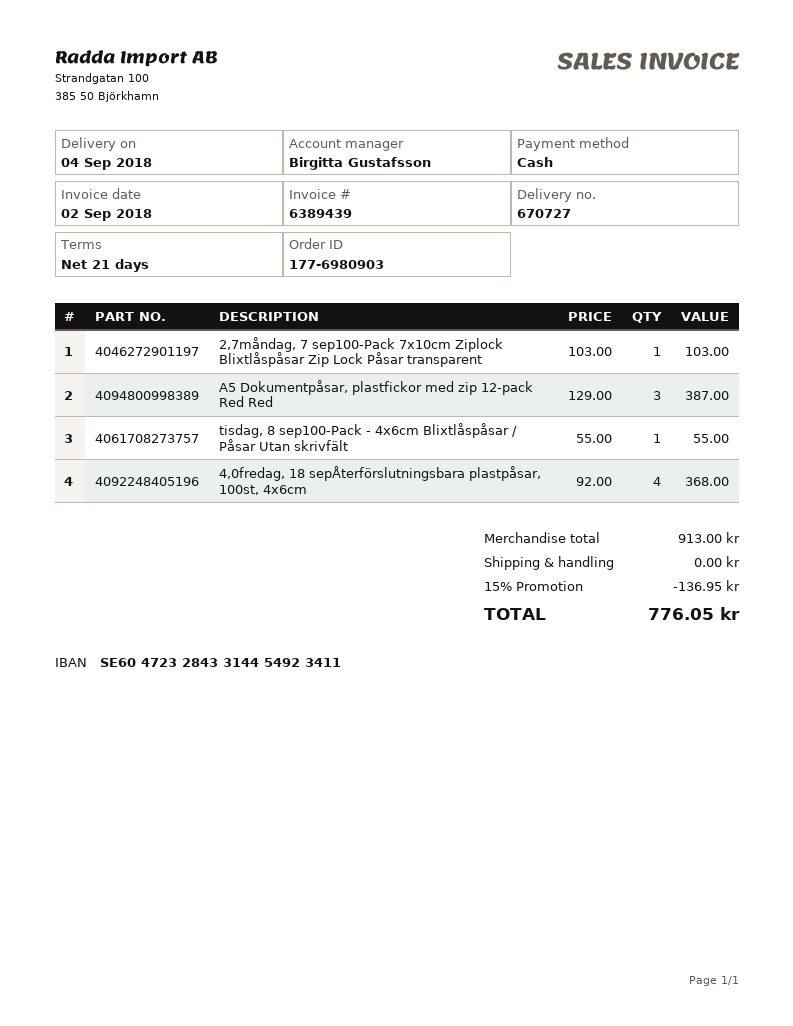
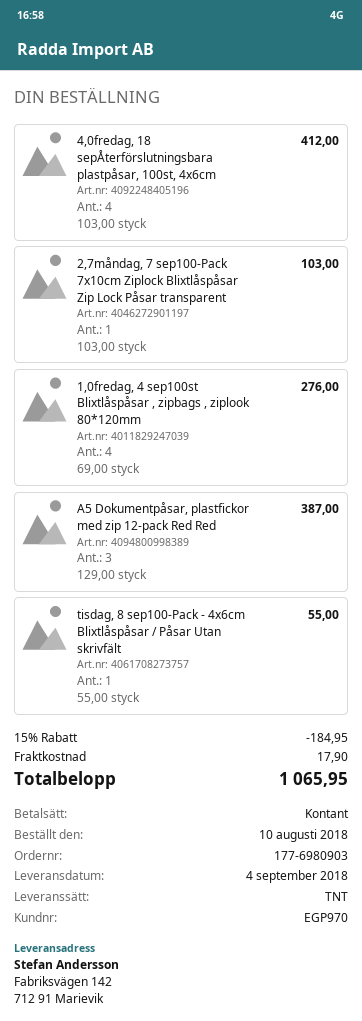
4,0fredag, 18 sepÅterförslutningsbara plastpåsar, 100st, 4x6cm: 4 x 92.00 = 368.00 -> 4 x 103.00 = 412.00
1,0fredag, 4 sep100st Blixtlåspåsar , zipbags , ziplook 80*120mm: none -> 4 x 69.00 = 276.00
discount: 15% = 136.95 -> 15% = 184.95
shipping: 0.00 -> 17.90
total: 776.05 -> 1065.95

